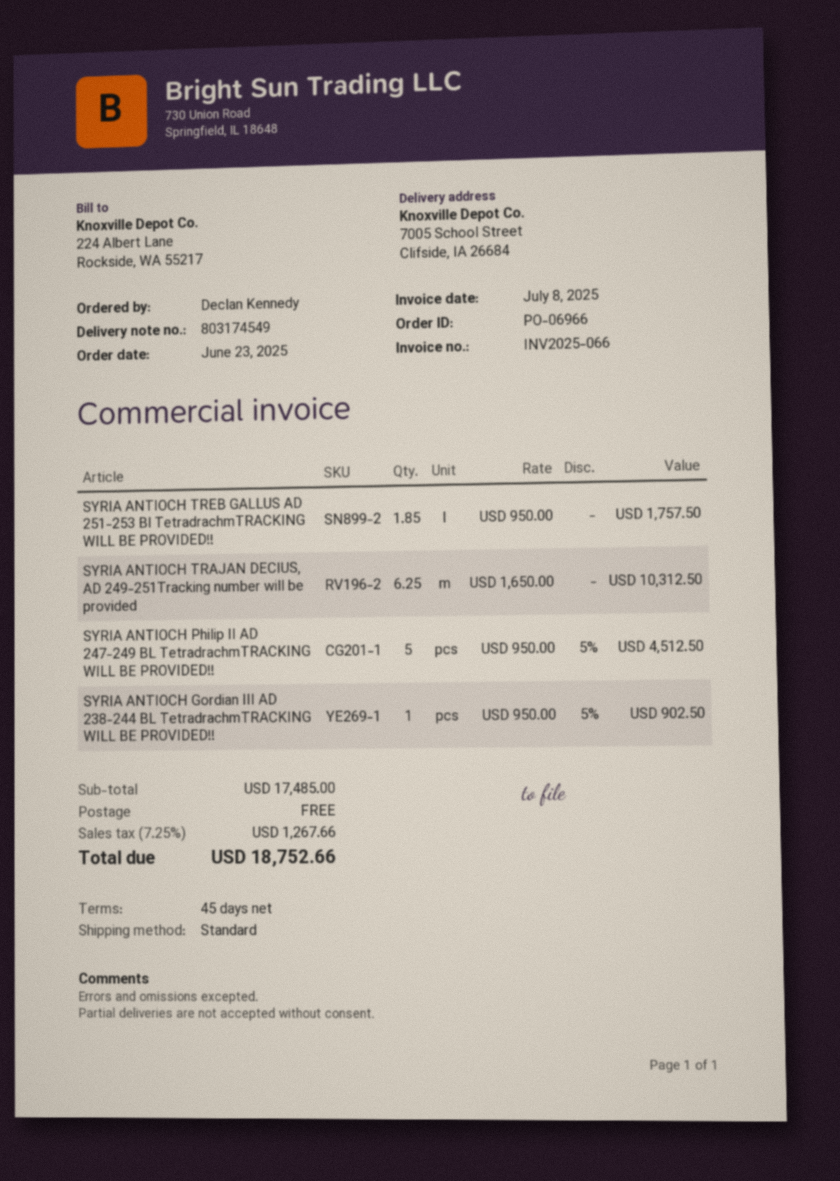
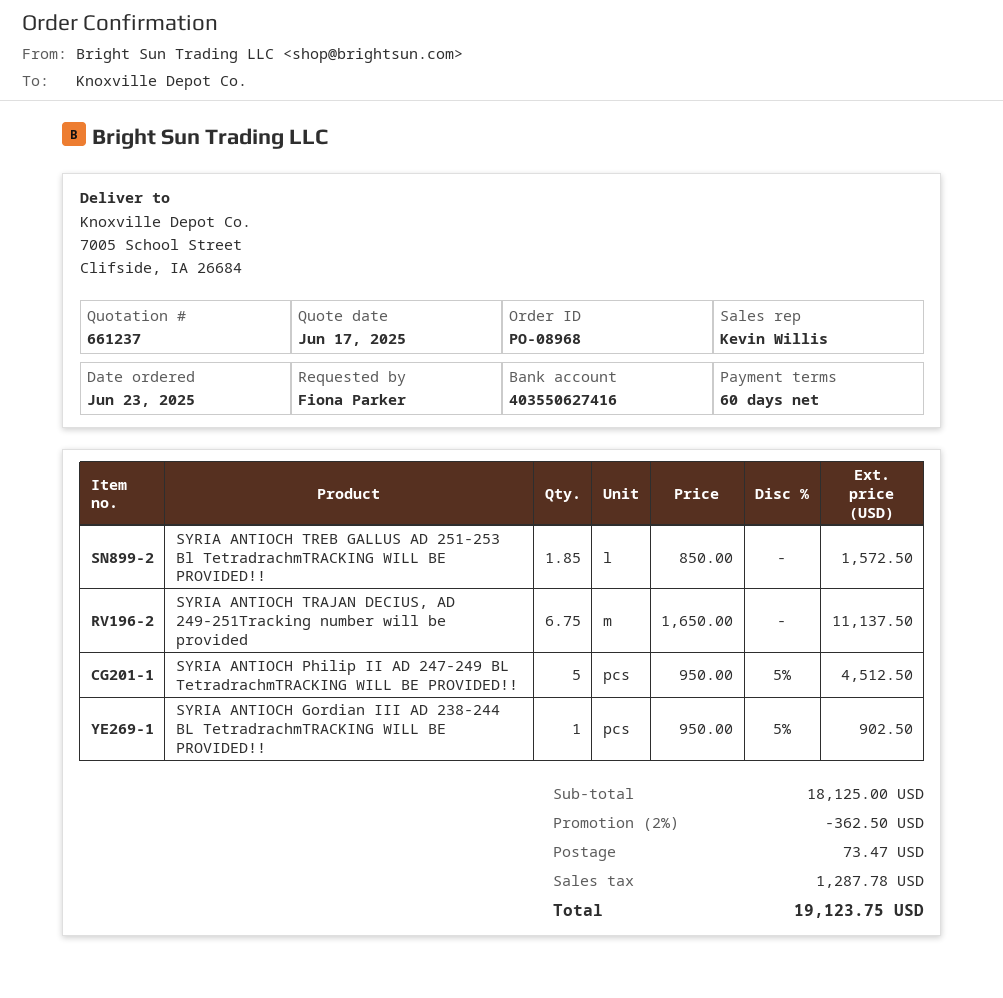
order number: PO-06966 -> PO-08968
payment terms: 45 days -> 60 days
ordered by: Declan Kennedy -> Fiona Parker
SYRIA ANTIOCH TREB GALLUS AD 251-253 Bl TetradrachmTRACKING WILL BE PROVIDED!!: 1.85 x 950.00 = 1757.50 -> 1.85 x 850.00 = 1572.50
SYRIA ANTIOCH TRAJAN DECIUS, AD 249-251Tracking number will be provided: 6.25 x 1650.00 = 10312.50 -> 6.75 x 1650.00 = 11137.50
subtotal: 17485.00 -> 18125.00
discount: none -> 2% = 362.50
shipping: 0.00 -> 73.47
tax: 1267.66 -> 1287.78
total: 18752.66 -> 19123.75

